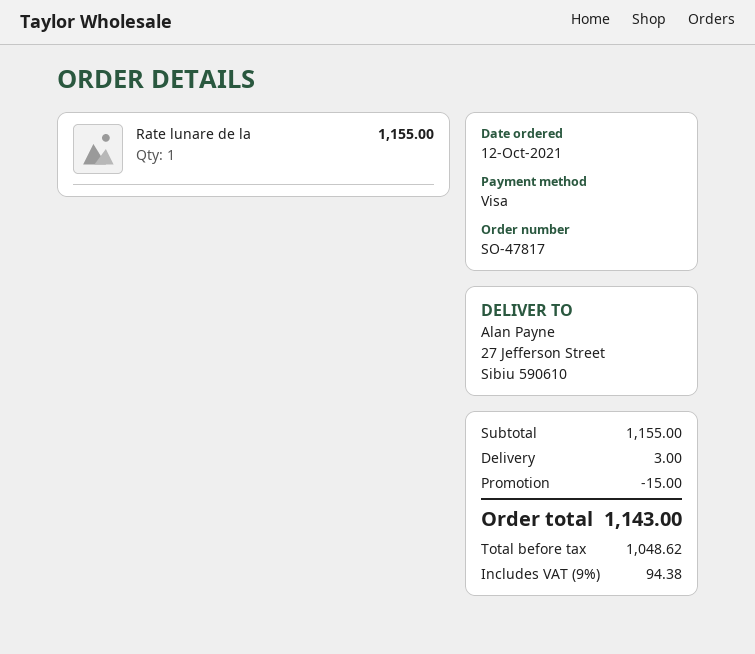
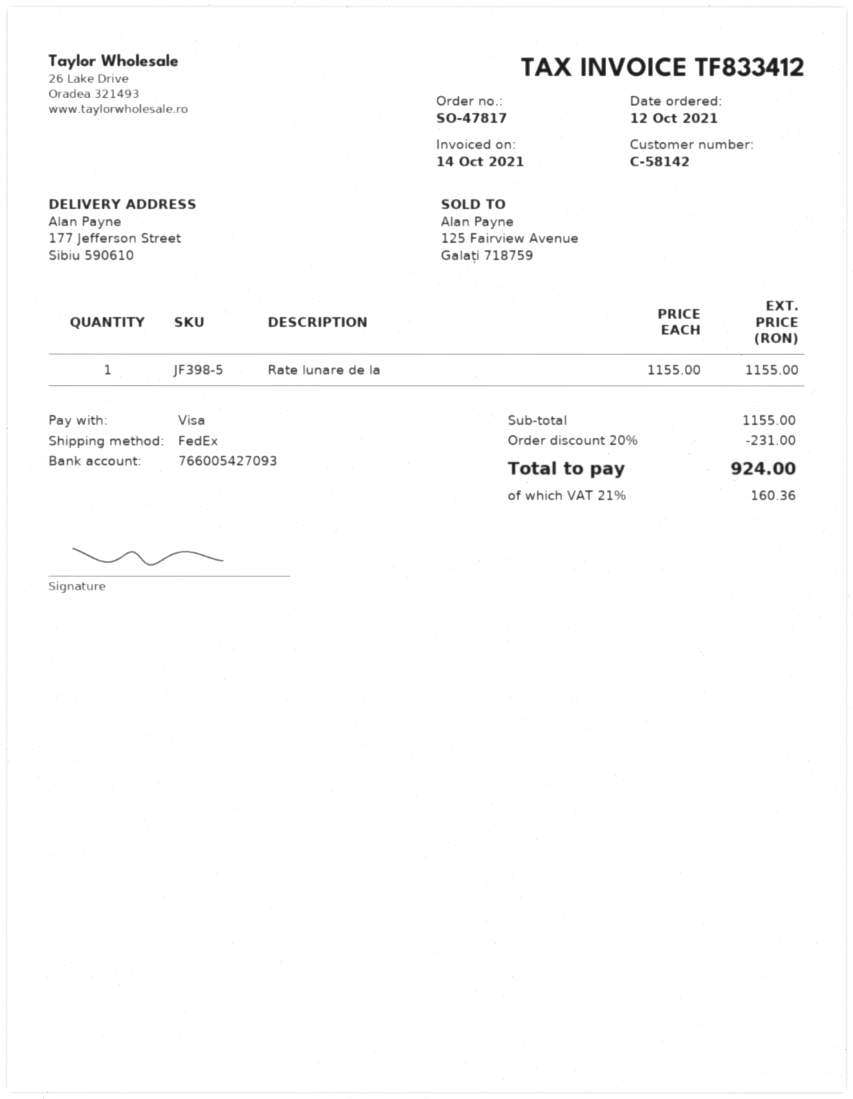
ship to: 27 Jefferson Street, Sibiu 590610 -> 177 Jefferson Street, Sibiu 590610
discount: 15.00 -> 231.00
shipping: 3.00 -> none
tax: 9% = 94.38 -> 21% = 160.36
total: 1143.00 -> 924.00

